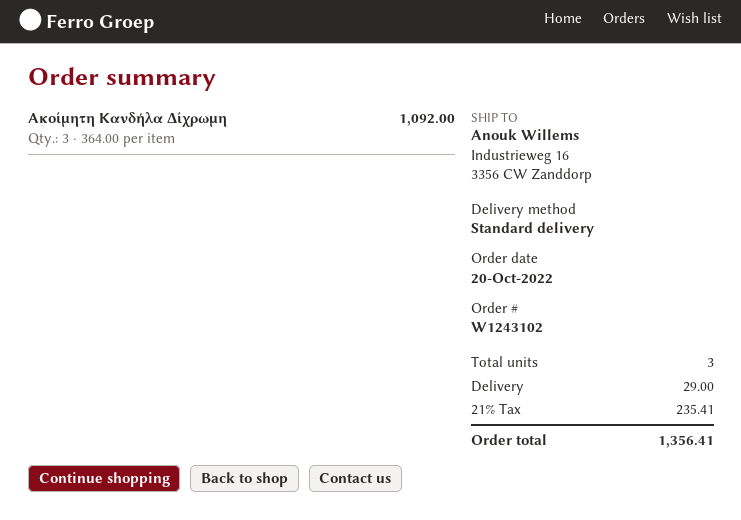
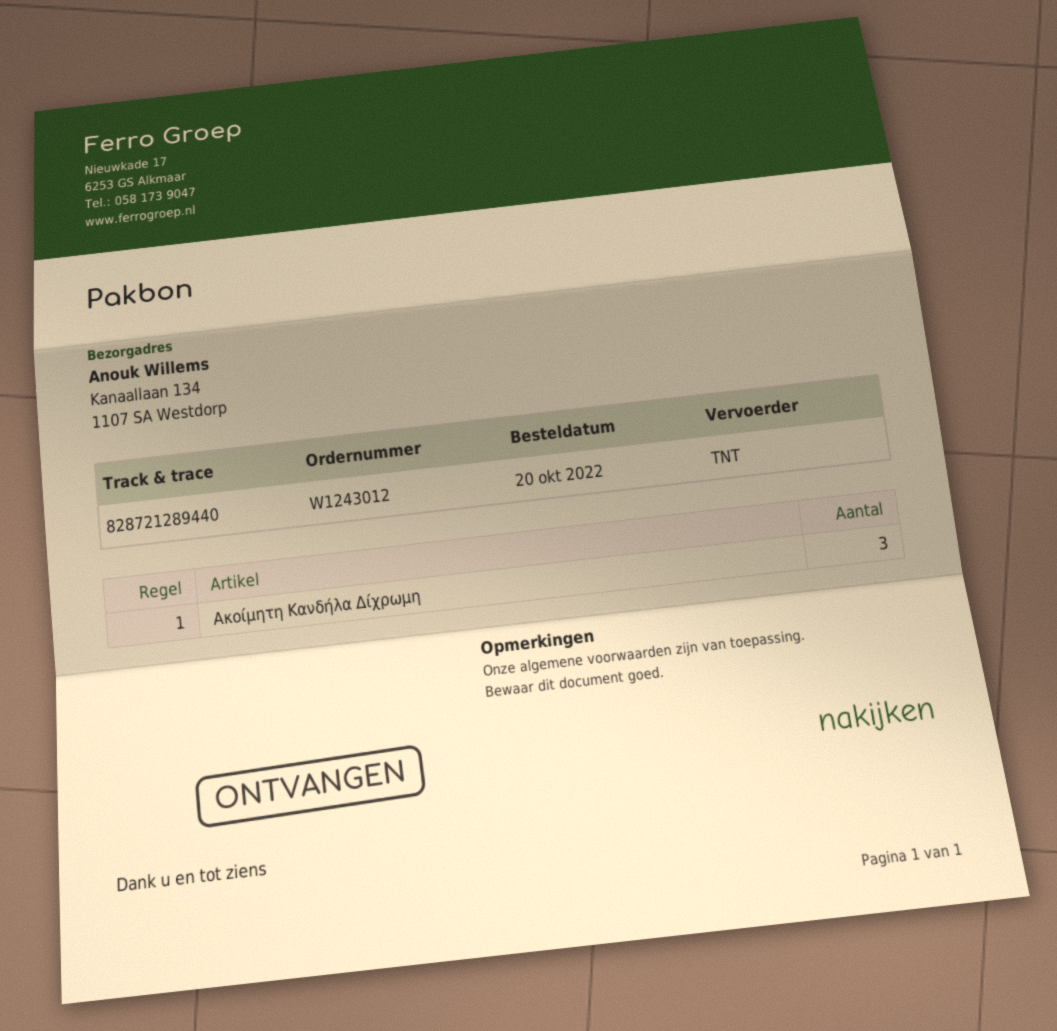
order number: W1243102 -> W1243012
shipping method: standard -> TNT
ship to: Industrieweg 16, 3356 CW Zanddorp -> Kanaallaan 134, 1107 SA Westdorp

